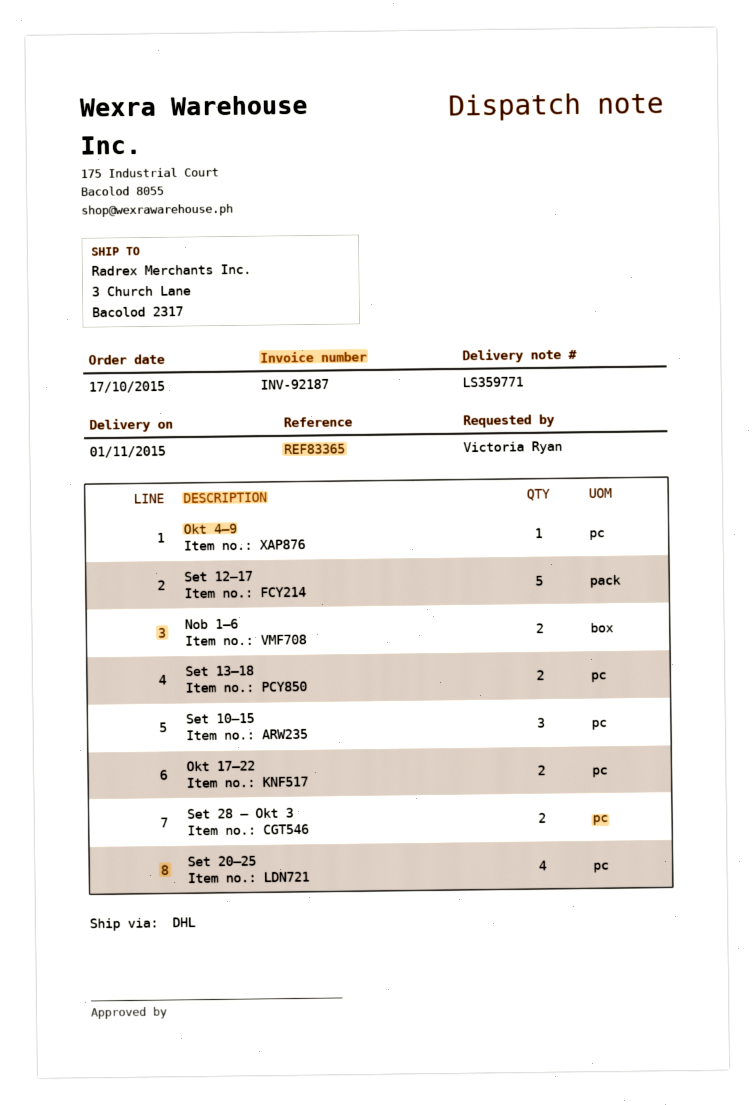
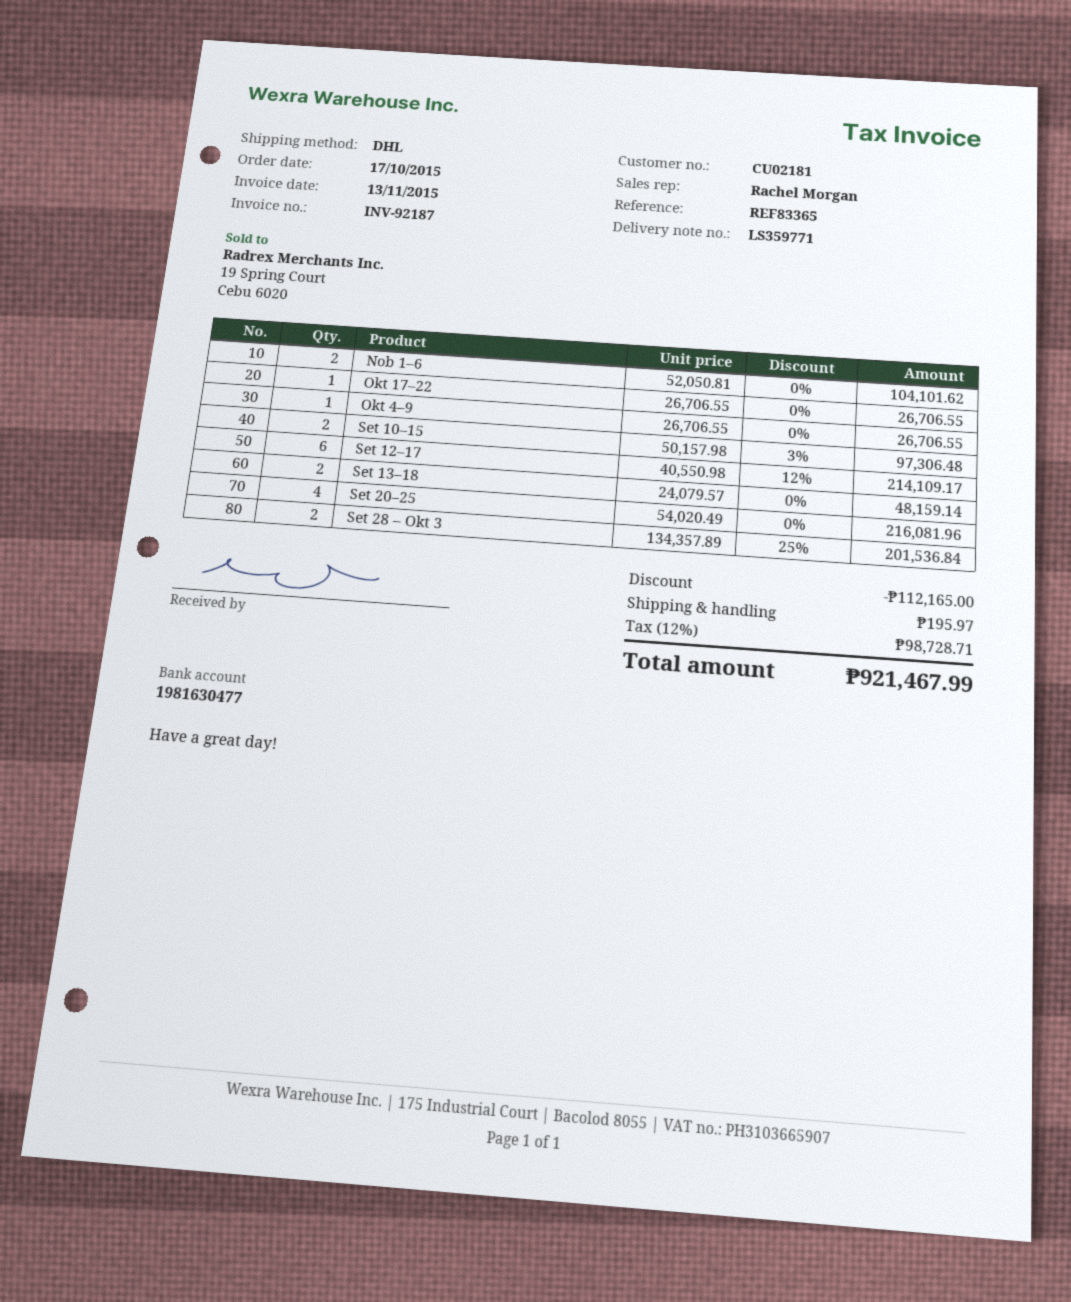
Set 12–17: 5 -> 6
Set 10–15: 3 -> 2
Okt 17–22: 2 -> 1

